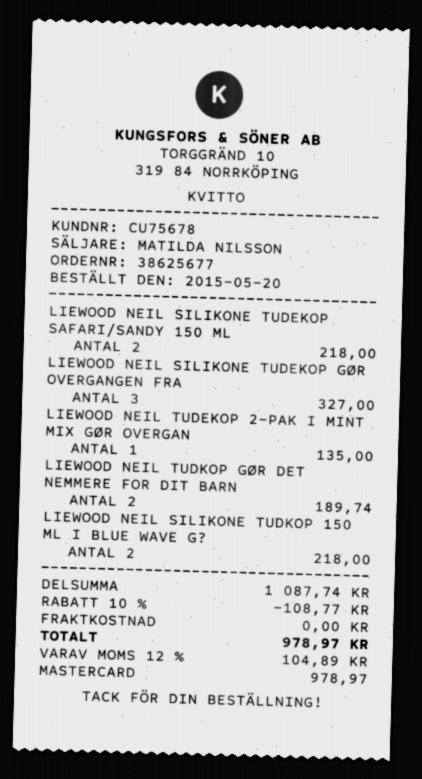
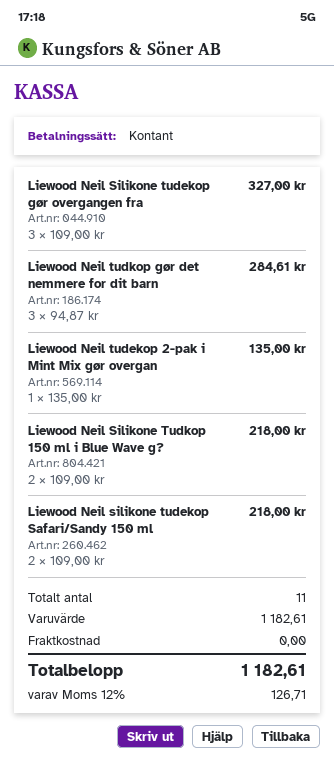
payment method: Mastercard -> cash
LIEWOOD NEIL TUDKOP GØR DET NEMMERE FOR DIT BARN: 2 for 189.74 -> 3 for 284.61
subtotal: 1087.74 -> 1182.61
discount: 10% = 108.77 -> none
tax: 12% = 104.89 -> 12% = 126.71
total: 978.97 -> 1182.61

